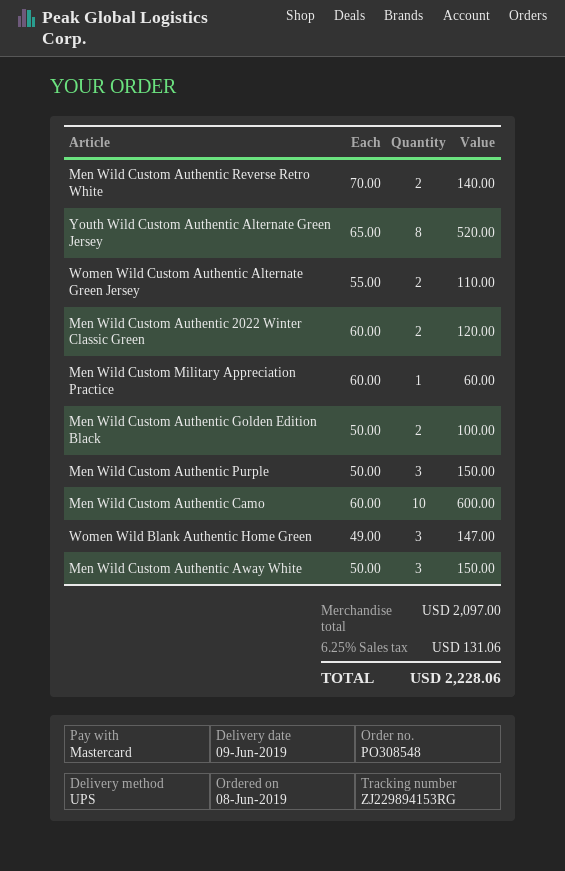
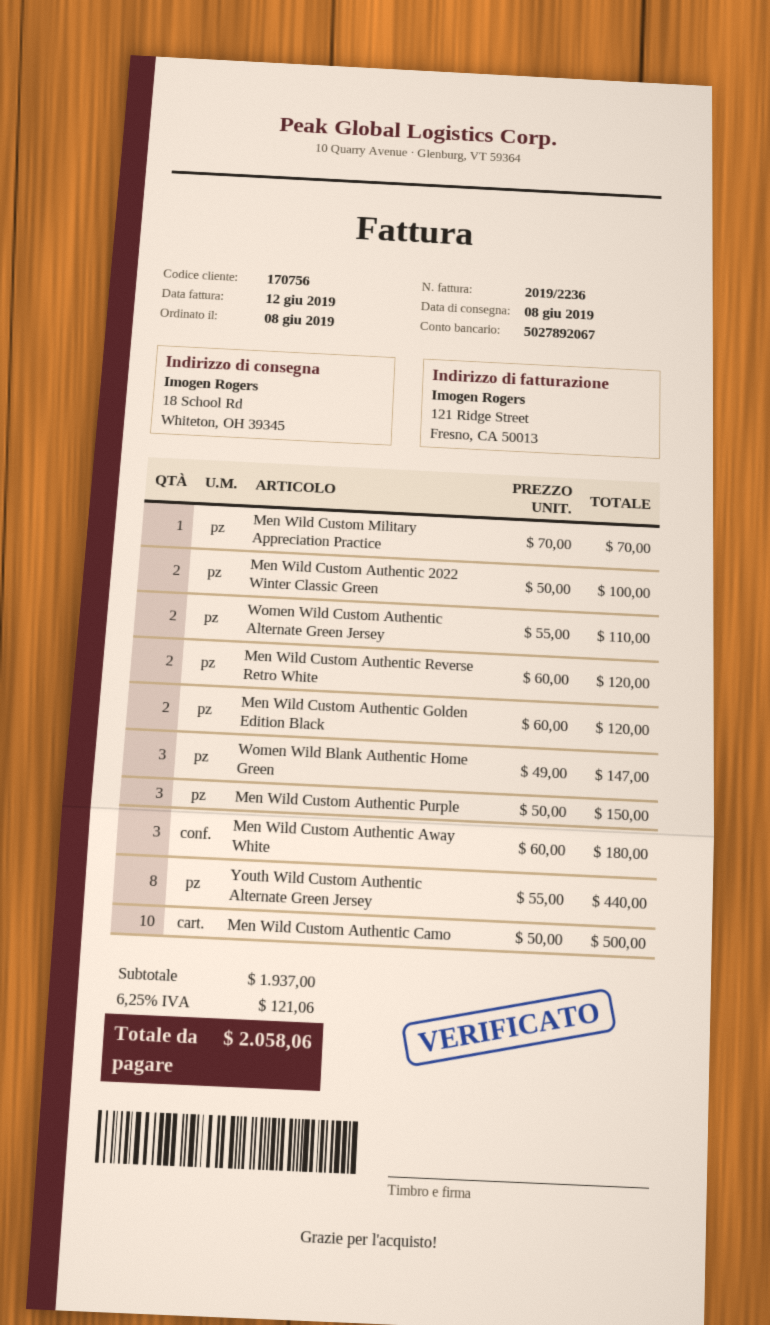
delivery date: 2019-06-09 -> 2019-06-08
Men Wild Custom Authentic Reverse Retro White: 2 x 70.00 = 140.00 -> 2 x 60.00 = 120.00
Youth Wild Custom Authentic Alternate Green Jersey: 8 x 65.00 = 520.00 -> 8 x 55.00 = 440.00
Men Wild Custom Authentic 2022 Winter Classic Green: 2 x 60.00 = 120.00 -> 2 x 50.00 = 100.00
Men Wild Custom Military Appreciation Practice: 1 x 60.00 = 60.00 -> 1 x 70.00 = 70.00
Men Wild Custom Authentic Golden Edition Black: 2 x 50.00 = 100.00 -> 2 x 60.00 = 120.00
Men Wild Custom Authentic Camo: 10 x 60.00 = 600.00 -> 10 x 50.00 = 500.00
Men Wild Custom Authentic Away White: 3 x 50.00 = 150.00 -> 3 x 60.00 = 180.00
subtotal: 2097.00 -> 1937.00
tax: 6.25% = 131.06 -> 6.25% = 121.06
total: 2228.06 -> 2058.06

